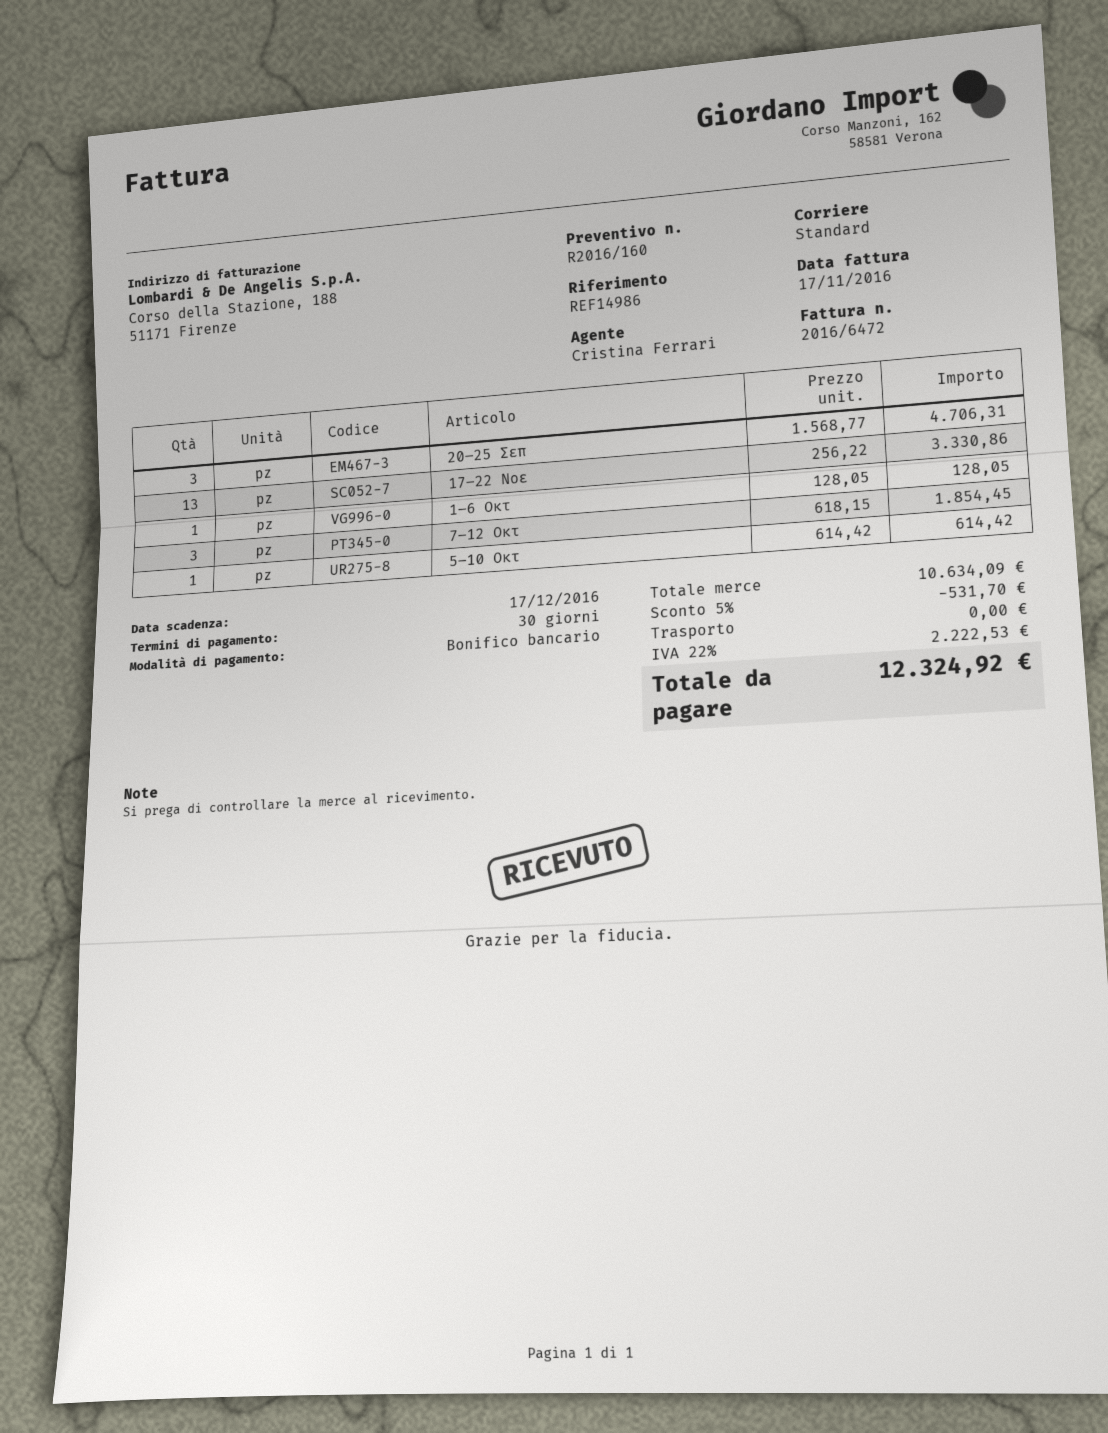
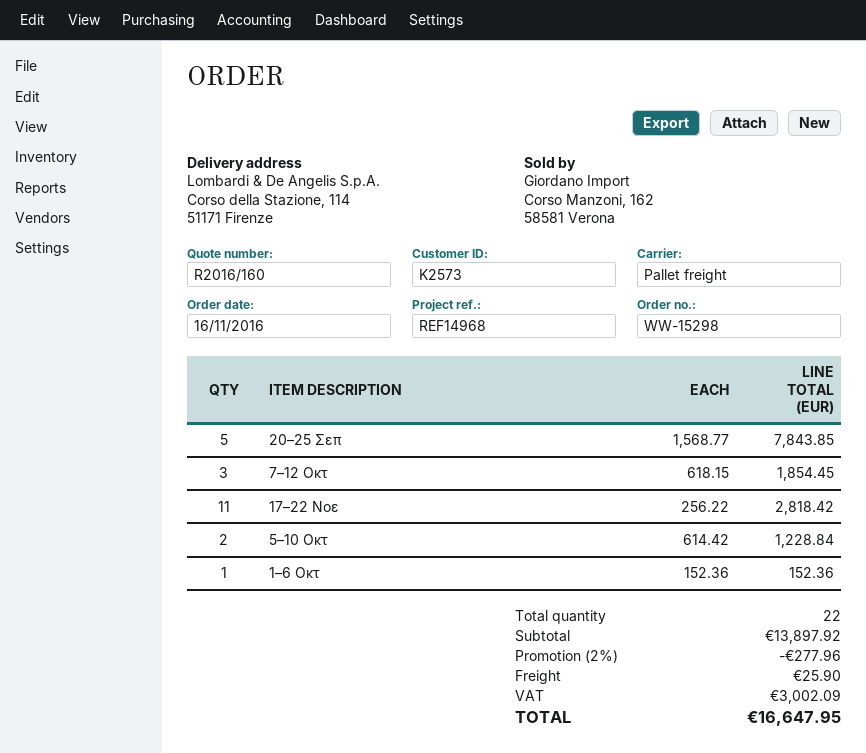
reference: REF14986 -> REF14968
shipping method: standard -> pallet freight
20–25 Σεπ: 3 x 1568.77 = 4706.31 -> 5 x 1568.77 = 7843.85
17–22 Νοε: 13 x 256.22 = 3330.86 -> 11 x 256.22 = 2818.42
1–6 Οκτ: 1 x 128.05 = 128.05 -> 1 x 152.36 = 152.36
5–10 Οκτ: 1 x 614.42 = 614.42 -> 2 x 614.42 = 1228.84
subtotal: 10634.09 -> 13897.92
discount: 5% = 531.70 -> 2% = 277.96
shipping: 0.00 -> 25.90
tax: 2222.53 -> 3002.09
total: 12324.92 -> 16647.95

